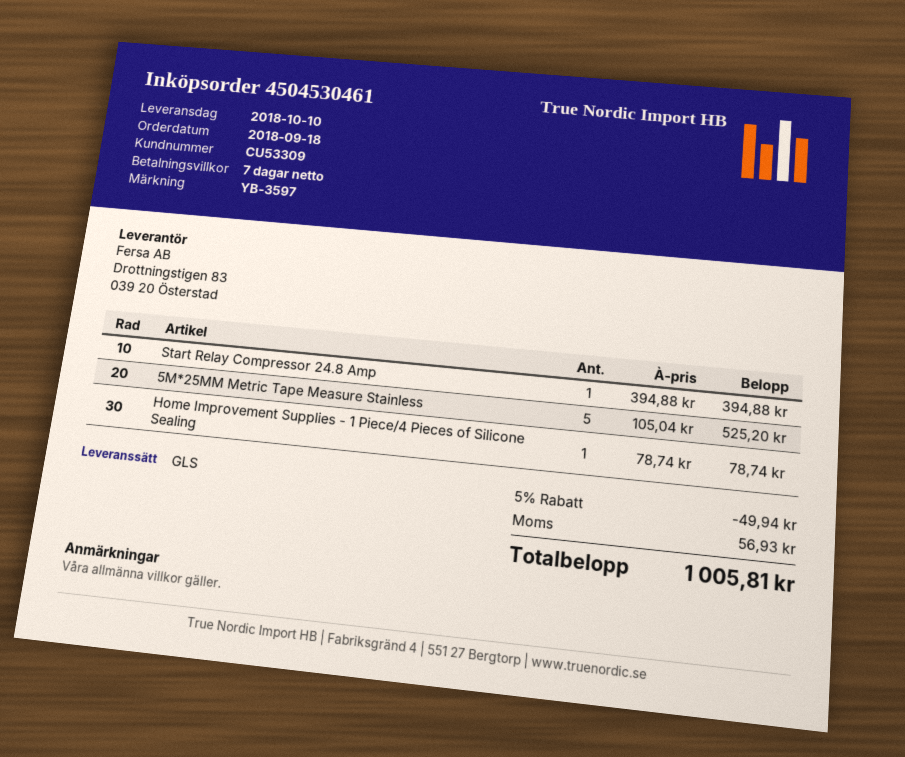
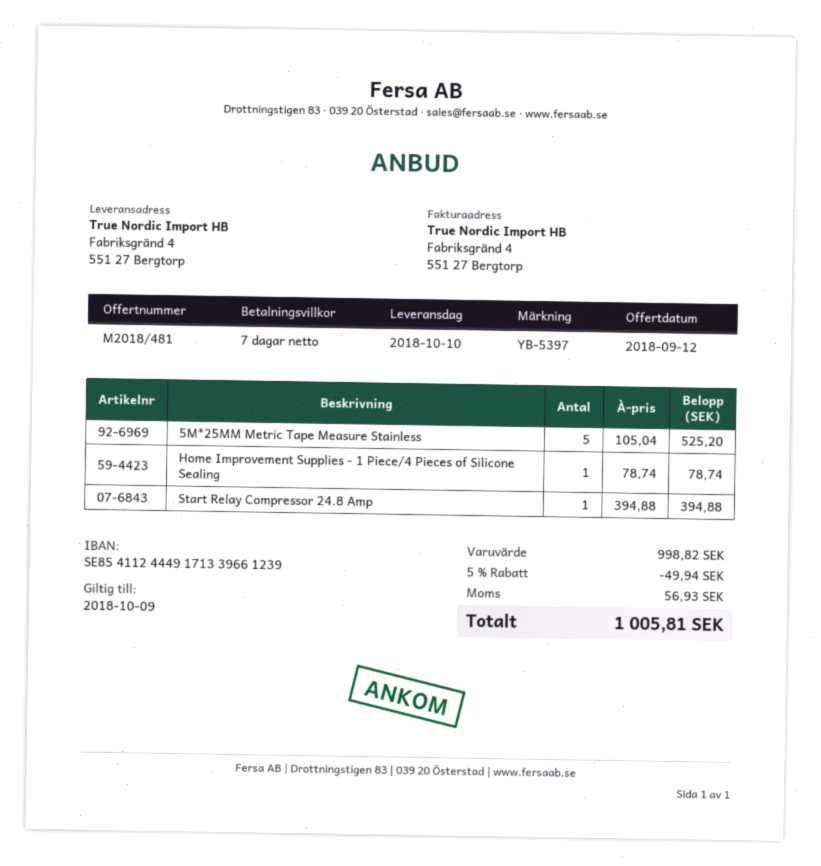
reference: YB-3597 -> YB-5397

